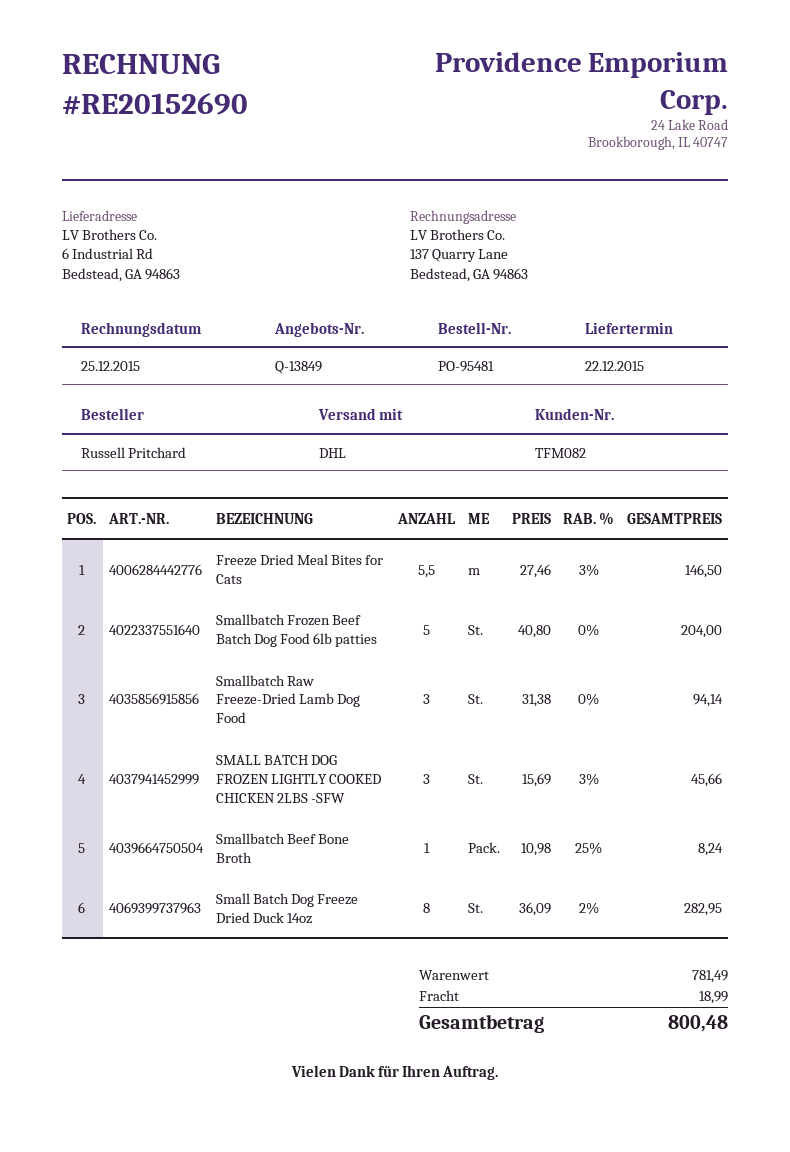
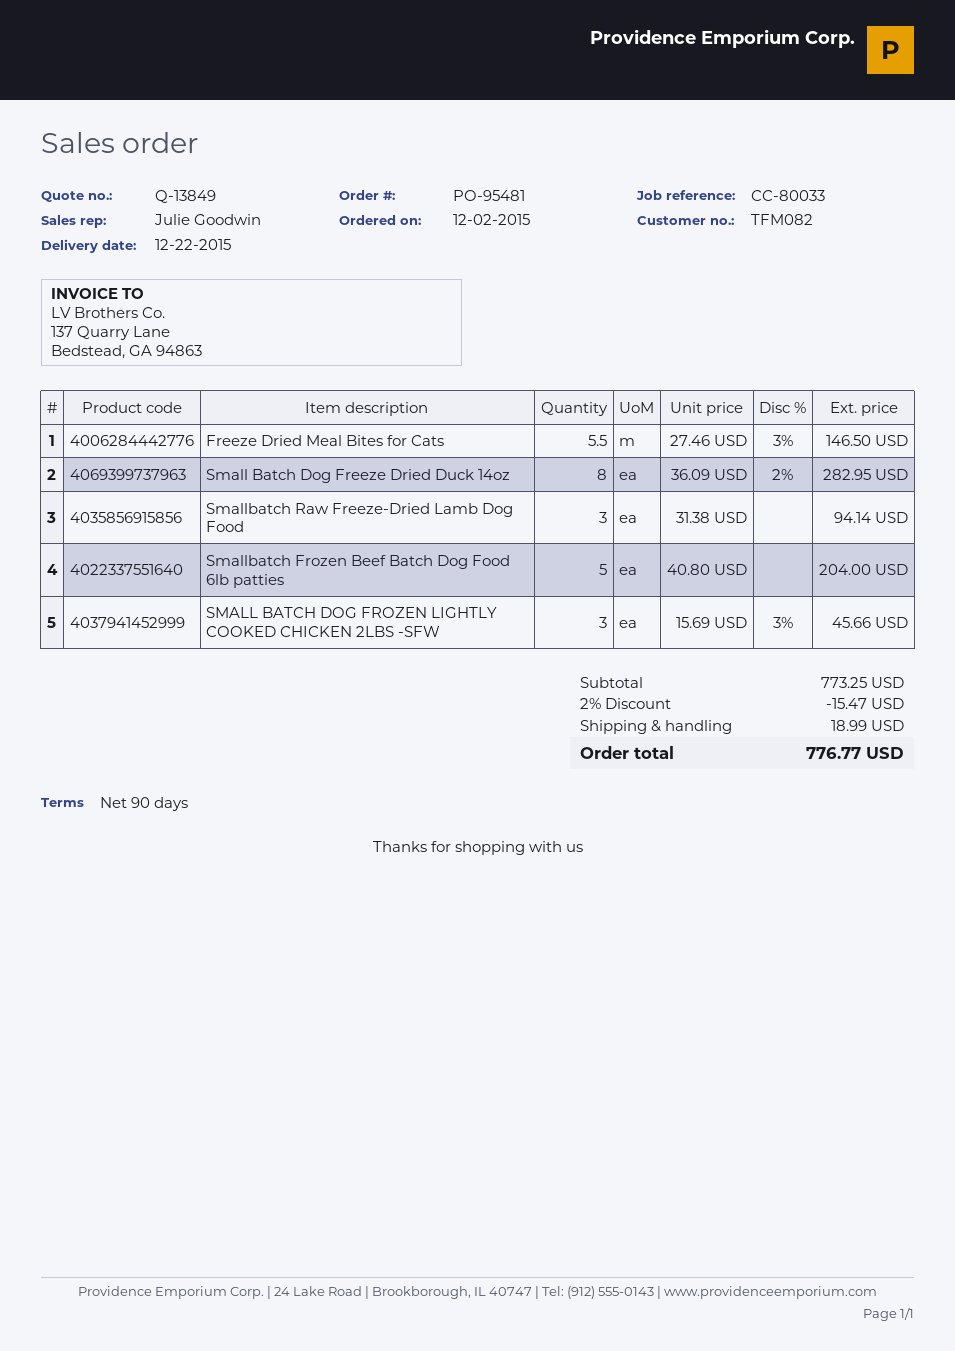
Smallbatch Beef Bone Broth: 1 x 10.98 - 25% = 8.24 -> none
subtotal: 781.49 -> 773.25
discount: none -> 2% = 15.47
total: 800.48 -> 776.77

